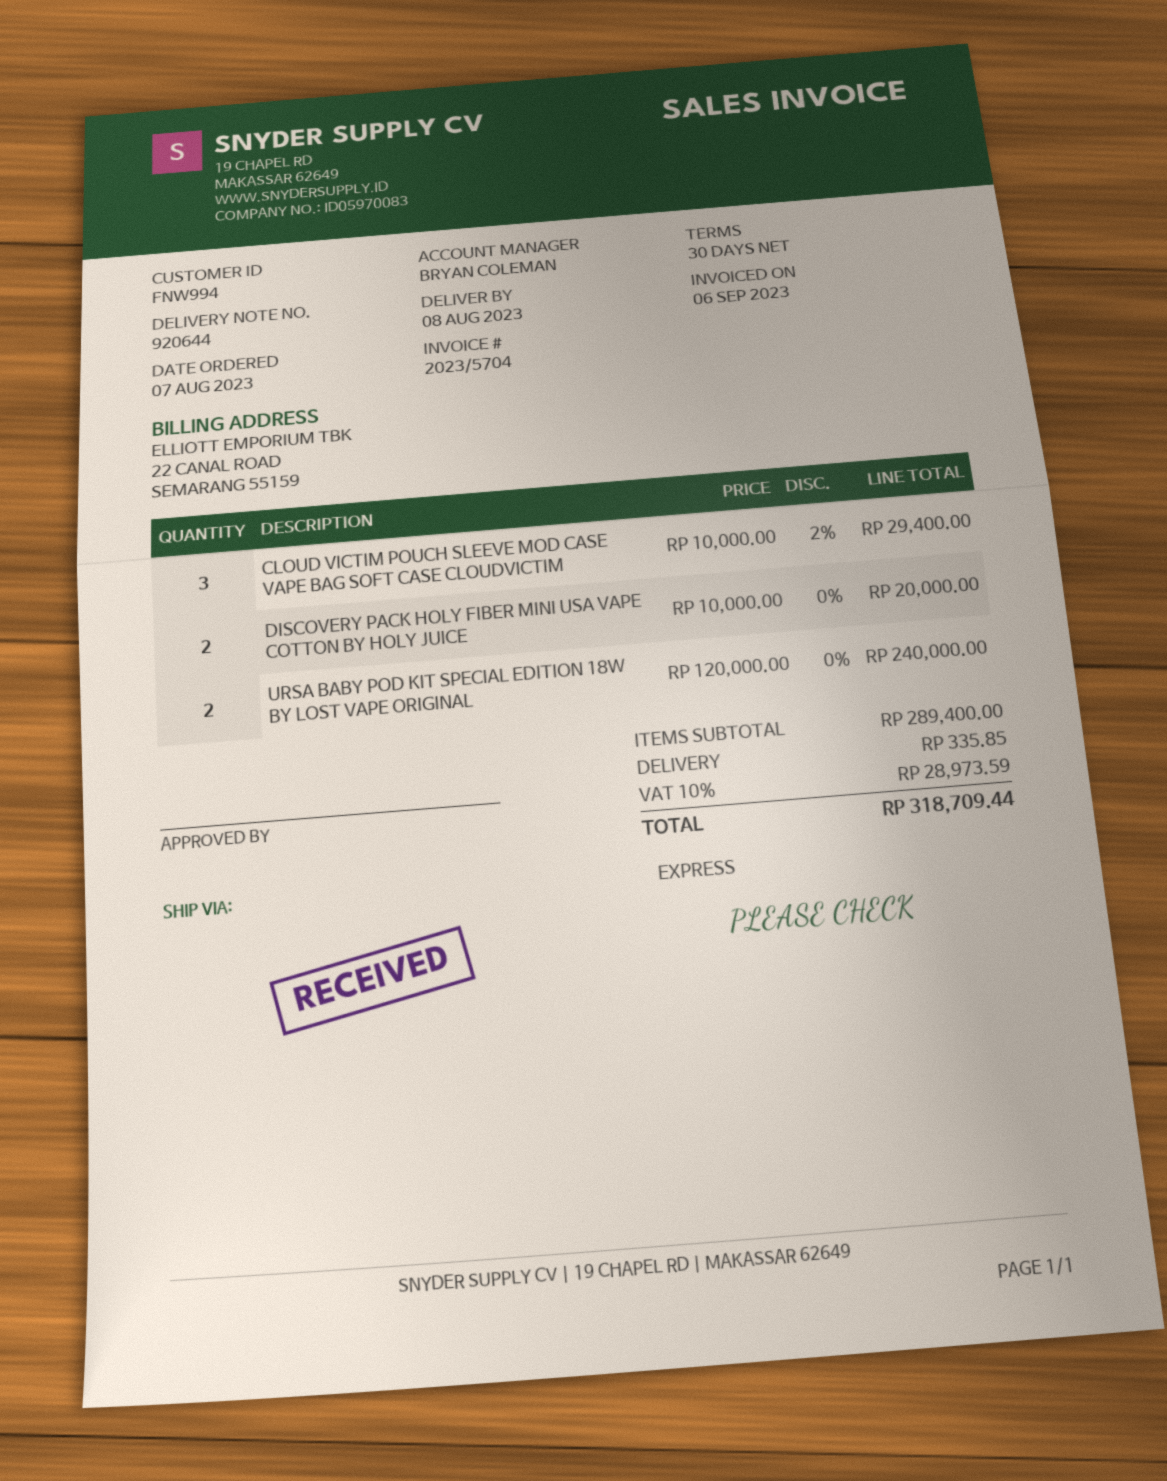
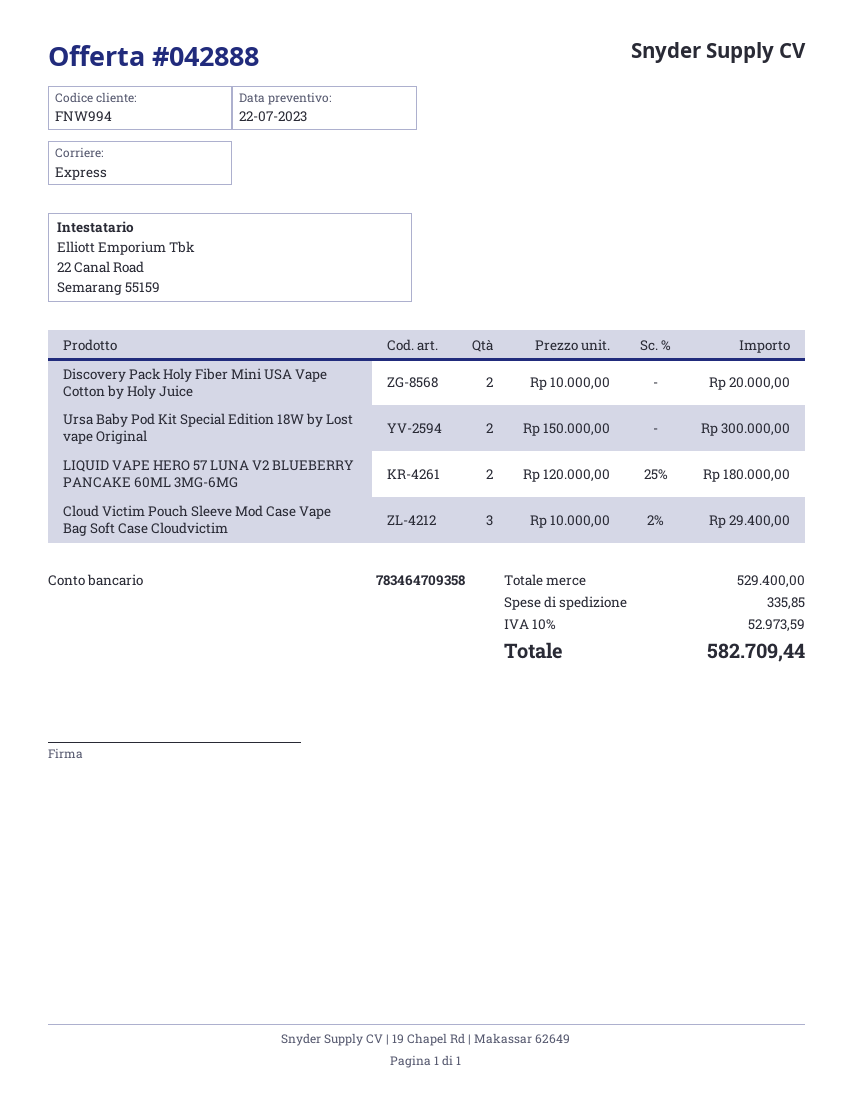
URSA BABY POD KIT SPECIAL EDITION 18W BY LOST VAPE ORIGINAL: 2 x 120000.00 = 240000.00 -> 2 x 150000.00 = 300000.00
LIQUID VAPE HERO 57 LUNA V2 BLUEBERRY PANCAKE 60ML 3MG-6MG: none -> 2 x 120000.00 - 25% = 180000.00
subtotal: 289400.00 -> 529400.00
tax: 10% = 28973.59 -> 10% = 52973.59
total: 318709.44 -> 582709.44

